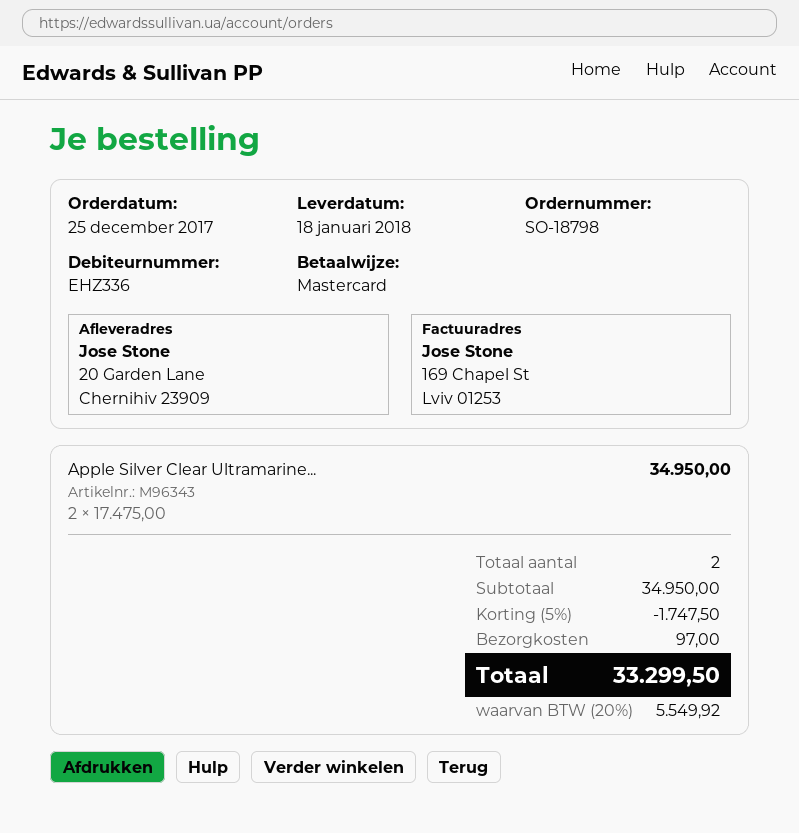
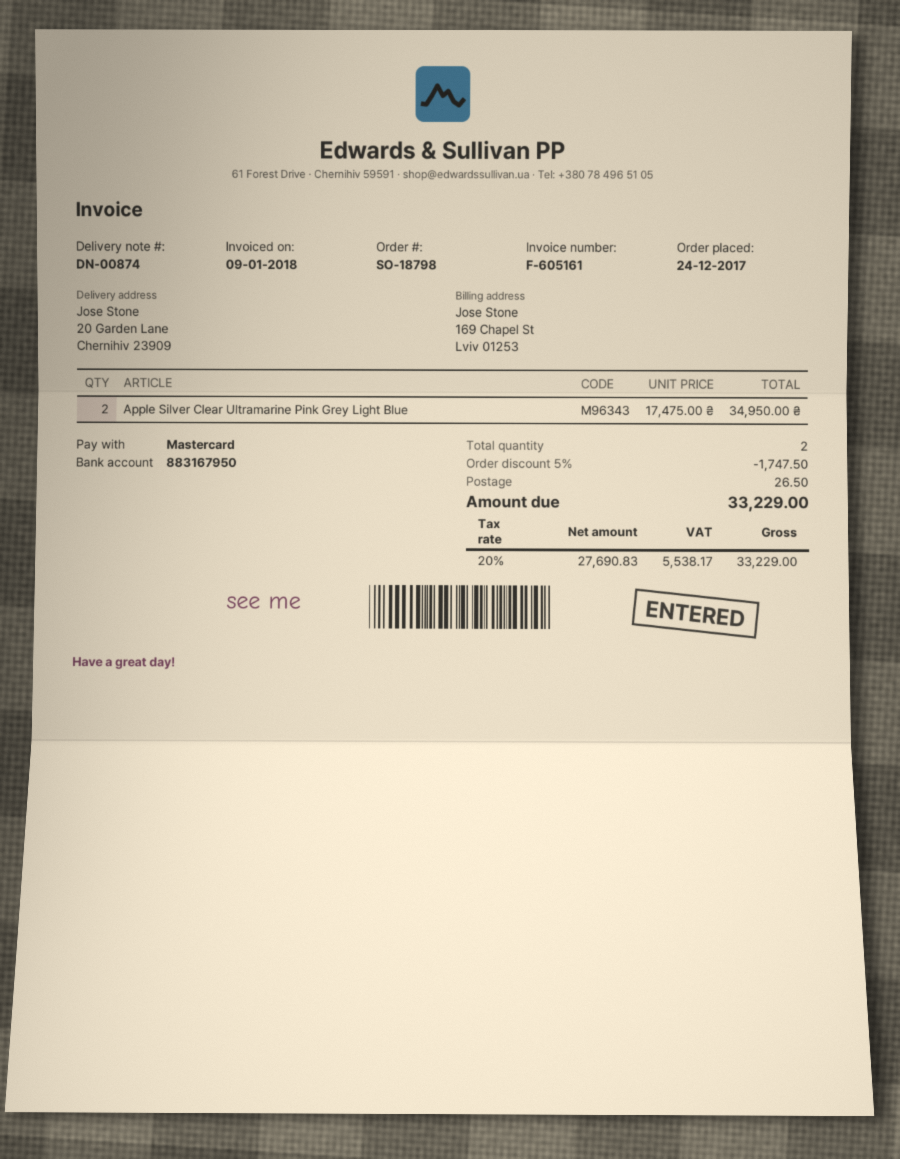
order date: 2017-12-25 -> 2017-12-24
shipping: 97.00 -> 26.50
tax: 20% = 5549.92 -> 20% = 5538.17
total: 33299.50 -> 33229.00

